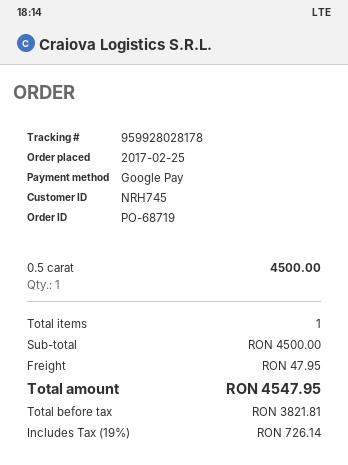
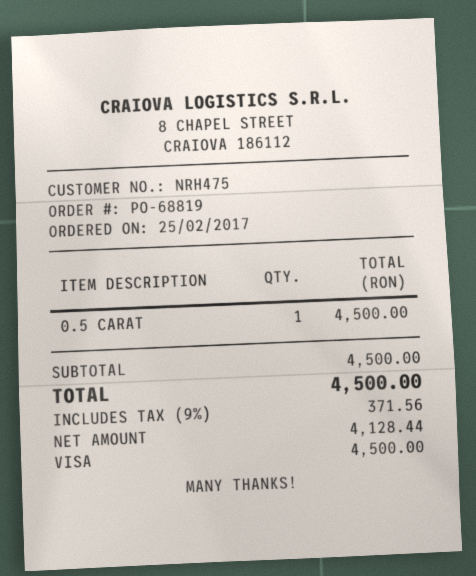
order number: PO-68719 -> PO-68819
customer number: NRH745 -> NRH475
payment method: Google Pay -> Visa
shipping: 47.95 -> none
net: 3821.81 -> 4128.44
tax: 19% = 726.14 -> 9% = 371.56
total: 4547.95 -> 4500.00

